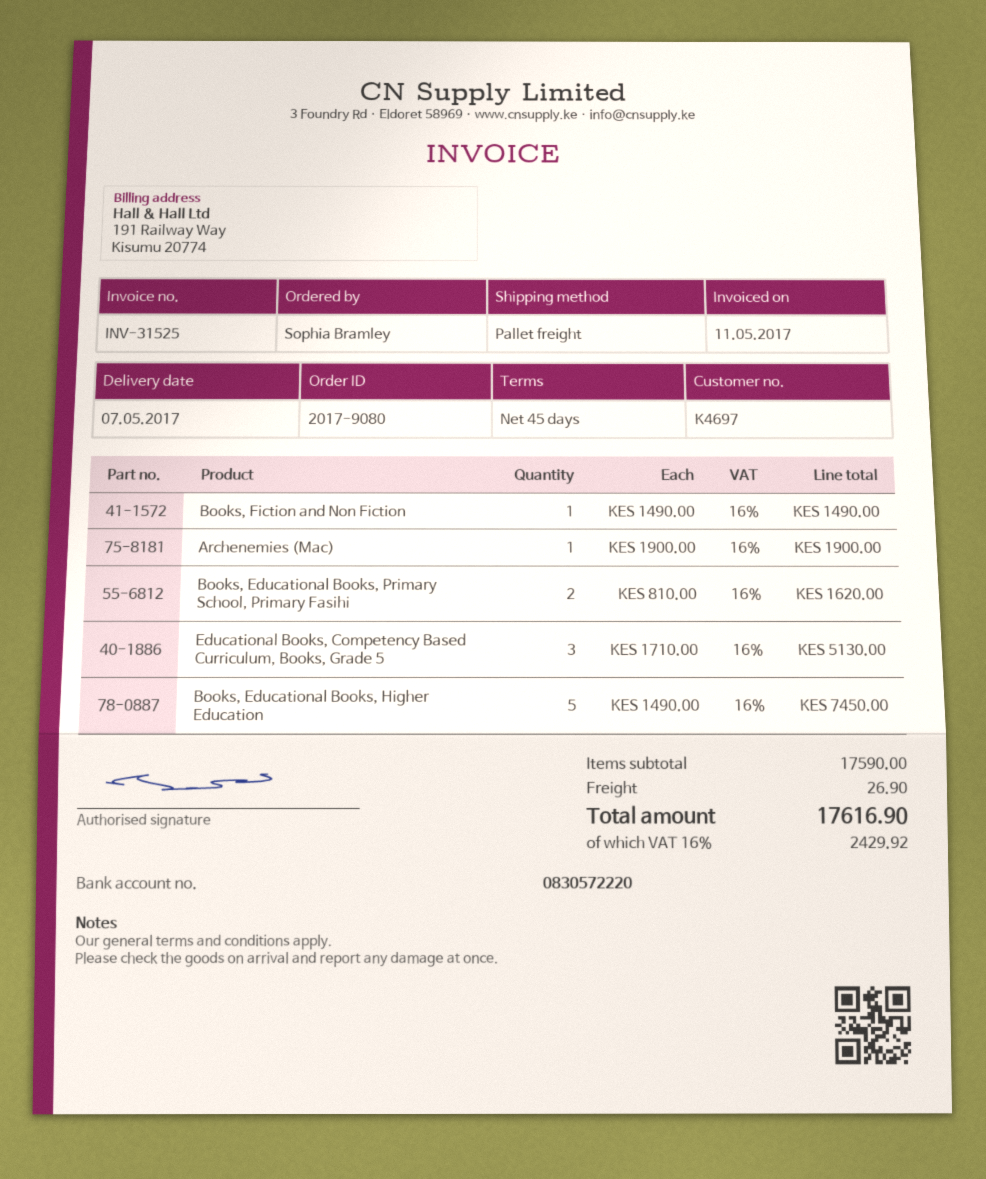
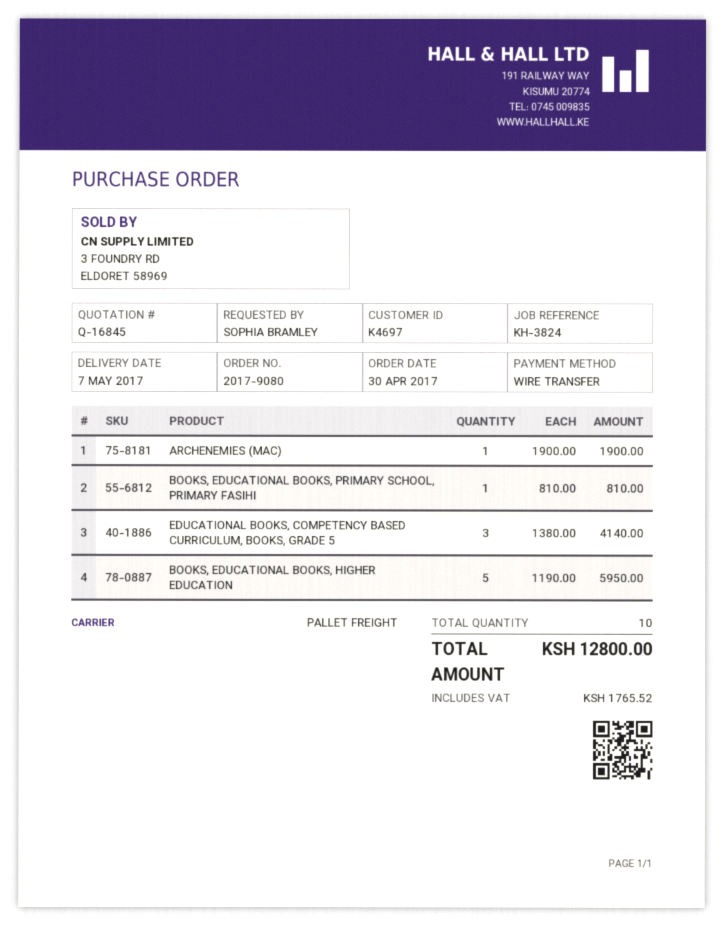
Books, Fiction and Non Fiction: 1 x 1490.00 = 1490.00 -> none
Books, Educational Books, Primary School, Primary Fasihi: 2 x 810.00 = 1620.00 -> 1 x 810.00 = 810.00
Educational Books, Competency Based Curriculum, Books, Grade 5: 3 x 1710.00 = 5130.00 -> 3 x 1380.00 = 4140.00
Books, Educational Books, Higher Education: 5 x 1490.00 = 7450.00 -> 5 x 1190.00 = 5950.00
shipping: 26.90 -> none
tax: 2429.92 -> 1765.52
total: 17616.90 -> 12800.00

